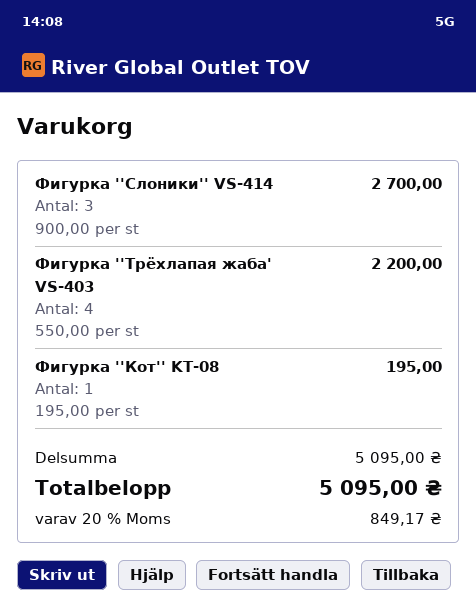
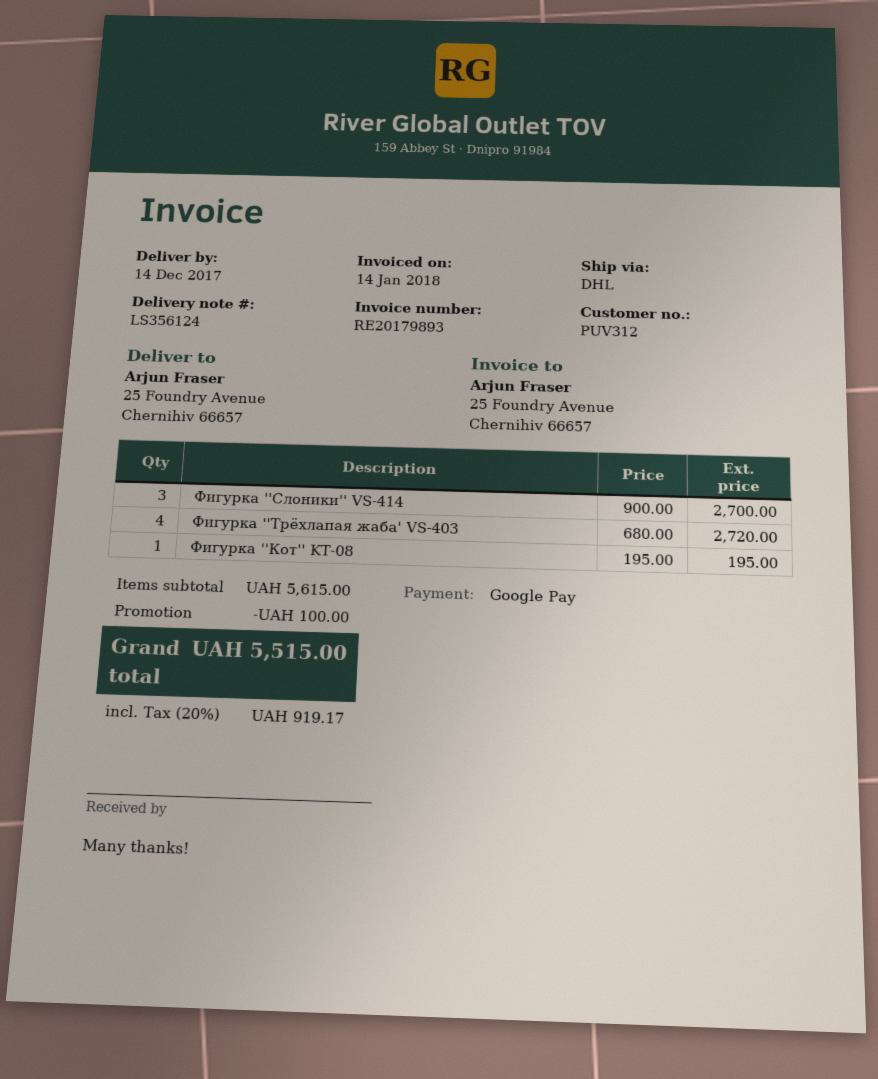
Фигурка ''Трёхлапая жаба' VS-403: 4 x 550.00 = 2200.00 -> 4 x 680.00 = 2720.00
subtotal: 5095.00 -> 5615.00
discount: none -> 100.00
tax: 20% = 849.17 -> 20% = 919.17
total: 5095.00 -> 5515.00

